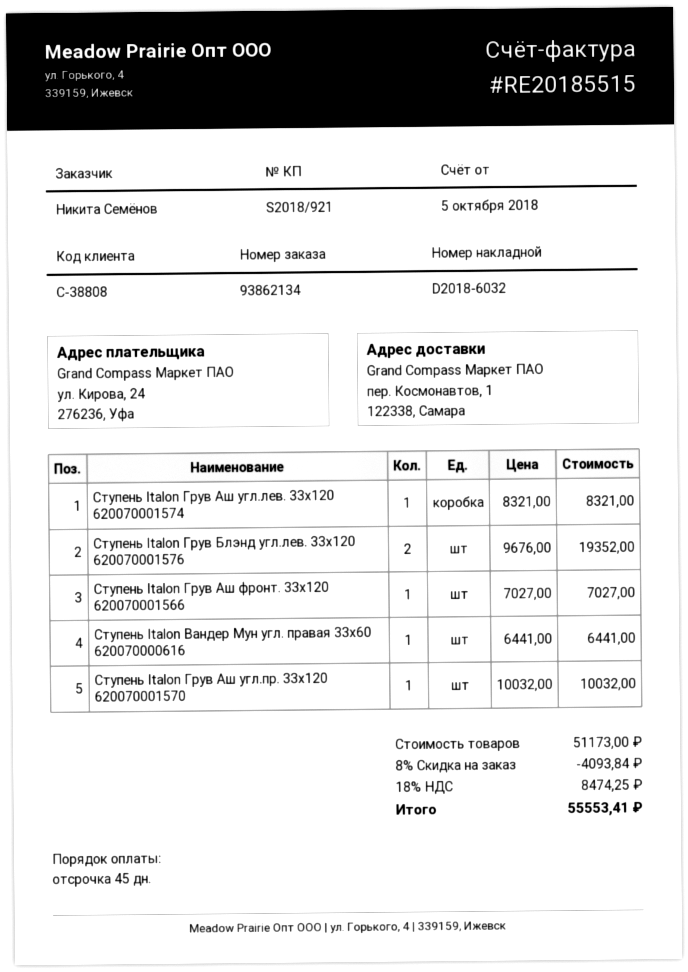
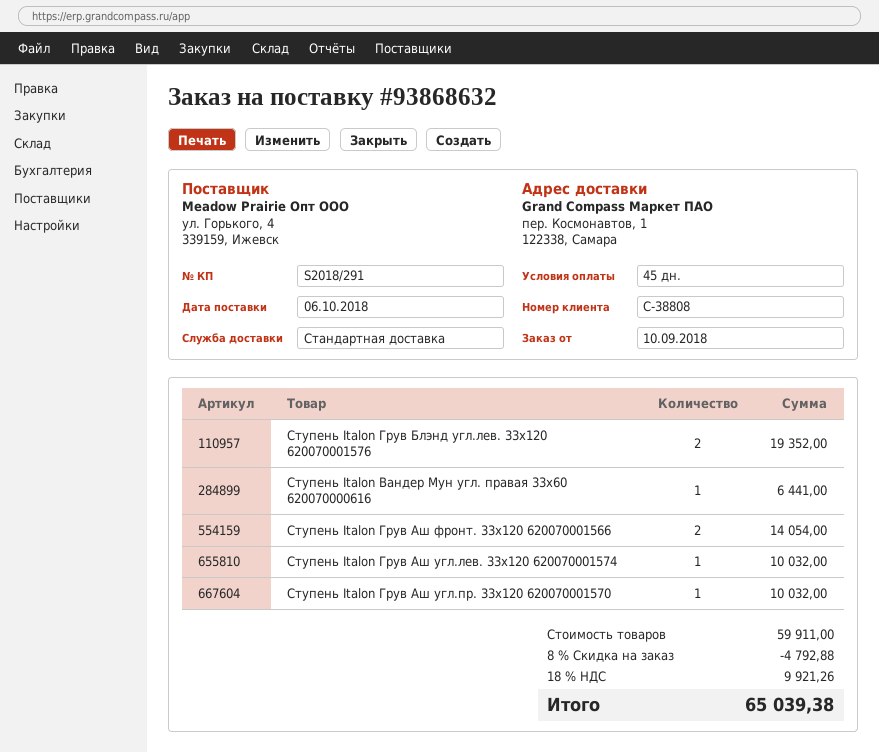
quote number: S2018/921 -> S2018/291
order number: 93862134 -> 93868632
Ступень Italon Грув Аш угл.лев. 33х120 620070001574: 1 for 8321.00 -> 1 for 10032.00
Ступень Italon Грув Аш фронт. 33х120 620070001566: 1 for 7027.00 -> 2 for 14054.00
subtotal: 51173.00 -> 59911.00
discount: 8% = 4093.84 -> 8% = 4792.88
tax: 18% = 8474.25 -> 18% = 9921.26
total: 55553.41 -> 65039.38

